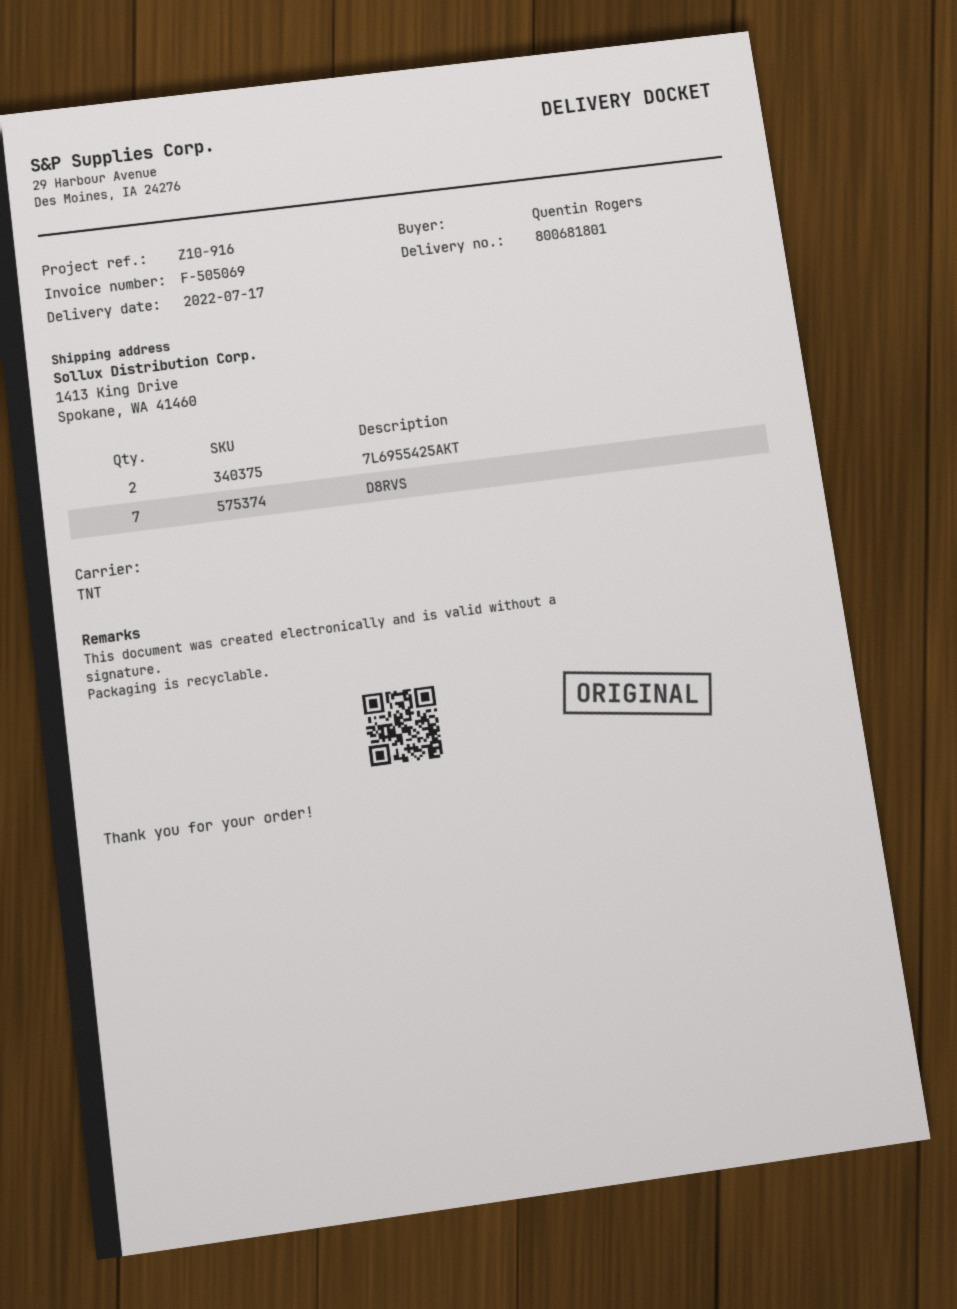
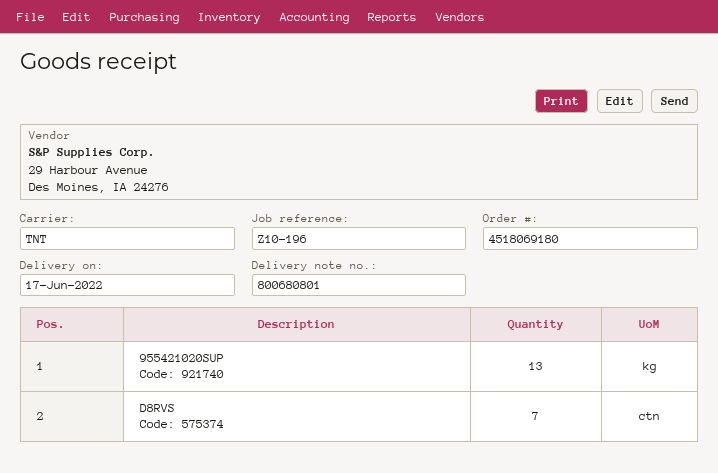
delivery note number: 800681801 -> 800680801
delivery date: 2022-07-17 -> 2022-06-17
reference: Z10-916 -> Z10-196
7L6955425AKT: 2 -> none
955421020SUP: none -> 13

